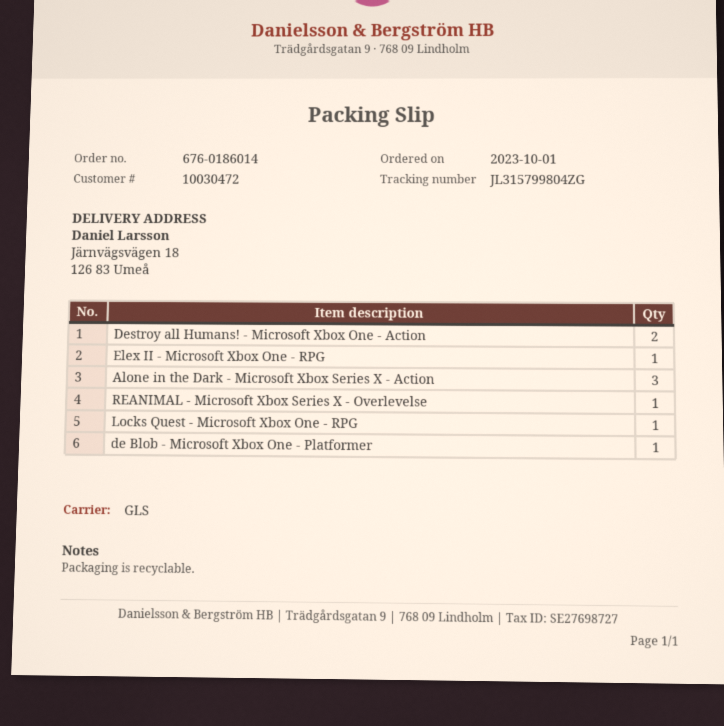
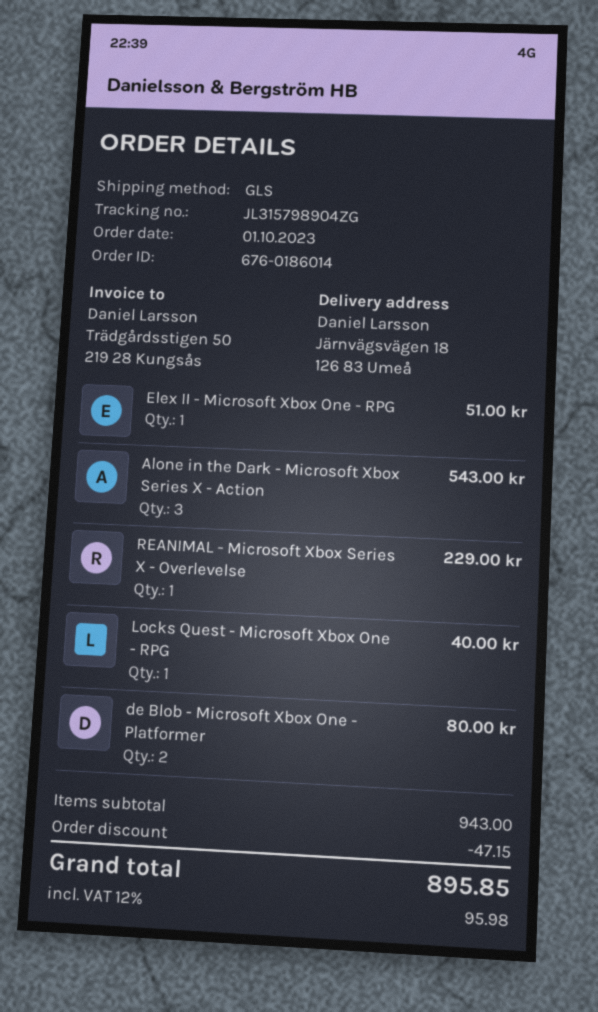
tracking number: JL315799804ZG -> JL315798904ZG
Destroy all Humans! - Microsoft Xbox One - Action: 2 -> none
de Blob - Microsoft Xbox One - Platformer: 1 -> 2

